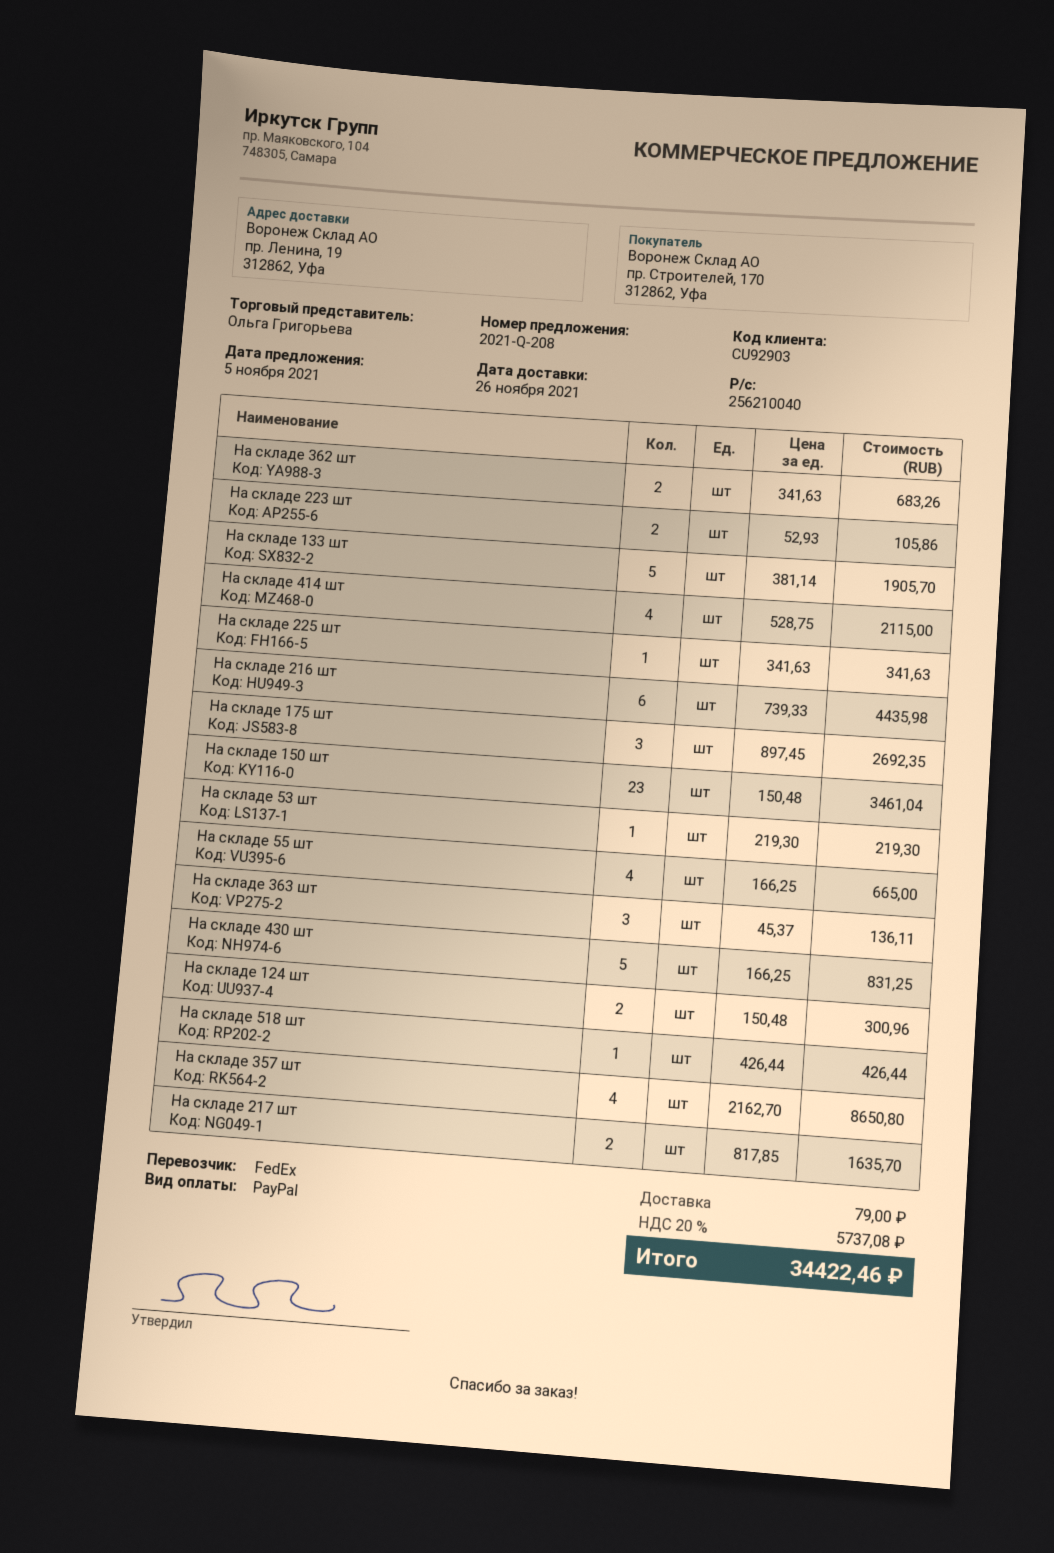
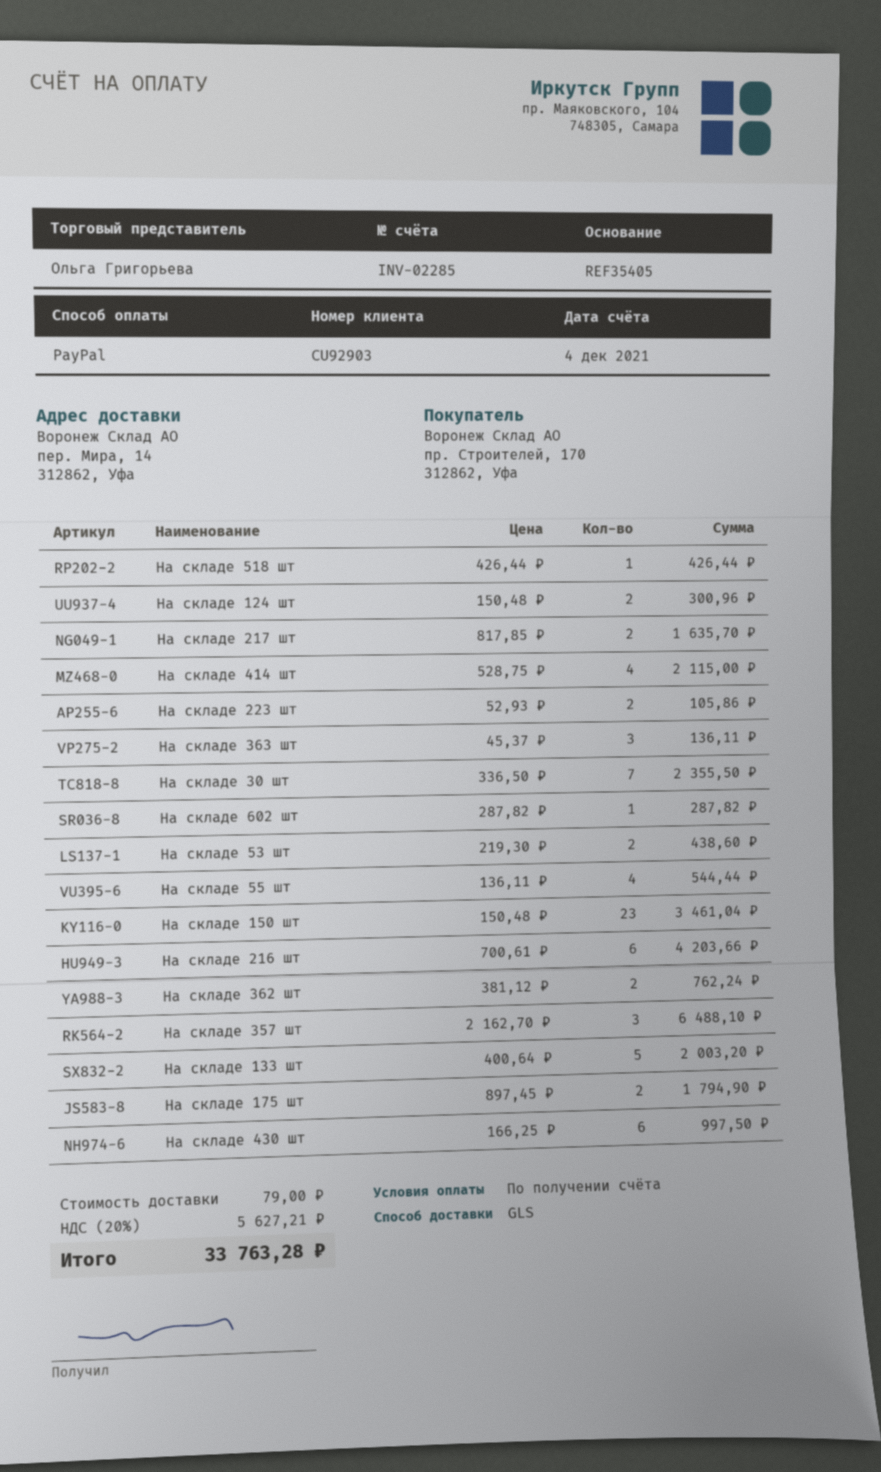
shipping method: FedEx -> GLS
ship to: пр. Ленина, 19, 312862, Уфа -> пер. Мира, 14, 312862, Уфа
На складе 362 шт: 2 x 341.63 = 683.26 -> 2 x 381.12 = 762.24
На складе 133 шт: 5 x 381.14 = 1905.70 -> 5 x 400.64 = 2003.20
На складе 225 шт: 1 x 341.63 = 341.63 -> none
На складе 216 шт: 6 x 739.33 = 4435.98 -> 6 x 700.61 = 4203.66
На складе 175 шт: 3 x 897.45 = 2692.35 -> 2 x 897.45 = 1794.90
На складе 53 шт: 1 x 219.30 = 219.30 -> 2 x 219.30 = 438.60
На складе 55 шт: 4 x 166.25 = 665.00 -> 4 x 136.11 = 544.44
На складе 430 шт: 5 x 166.25 = 831.25 -> 6 x 166.25 = 997.50
На складе 357 шт: 4 x 2162.70 = 8650.80 -> 3 x 2162.70 = 6488.10
На складе 30 шт: none -> 7 x 336.50 = 2355.50
На складе 602 шт: none -> 1 x 287.82 = 287.82
tax: 20% = 5737.08 -> 20% = 5627.21
total: 34422.46 -> 33763.28

